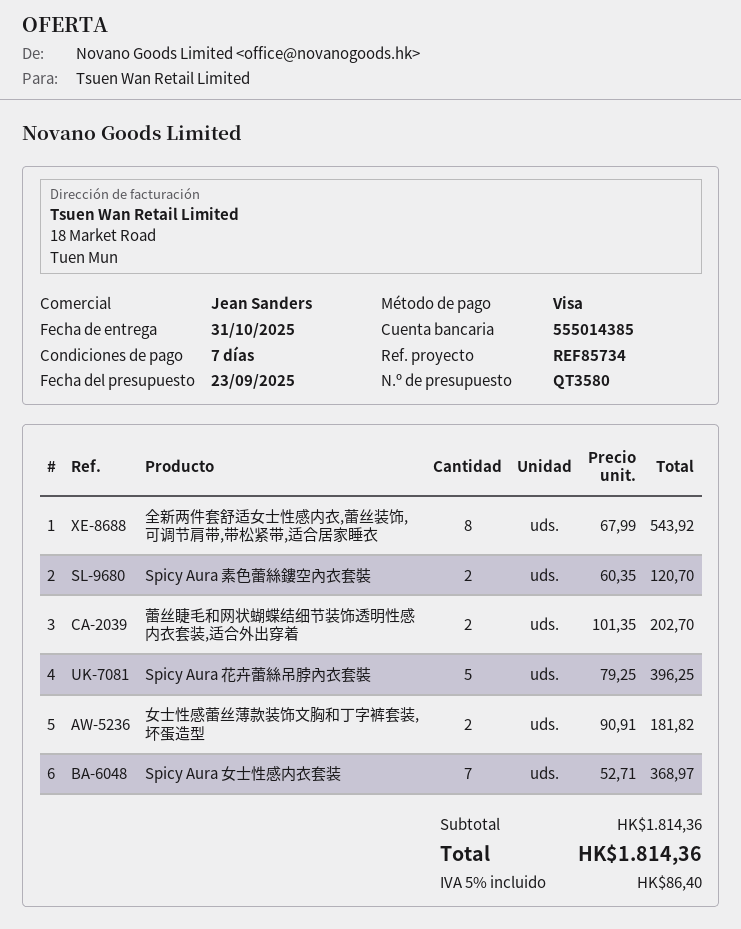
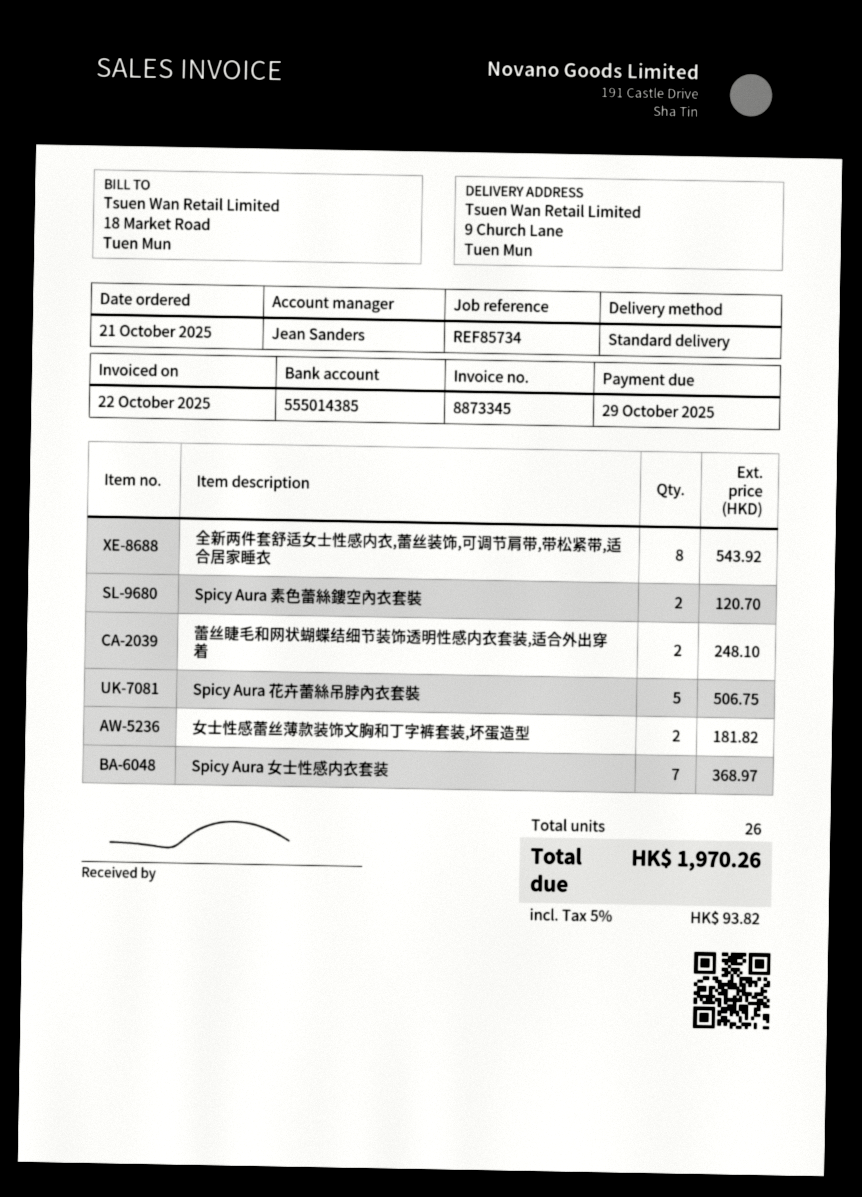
蕾丝睫毛和网状蝴蝶结细节装饰透明性感内衣套装,适合外出穿着: 2 for 202.70 -> 2 for 248.10
Spicy Aura 花卉蕾絲吊脖內衣套裝: 5 for 396.25 -> 5 for 506.75
tax: 5% = 86.40 -> 5% = 93.82
total: 1814.36 -> 1970.26

